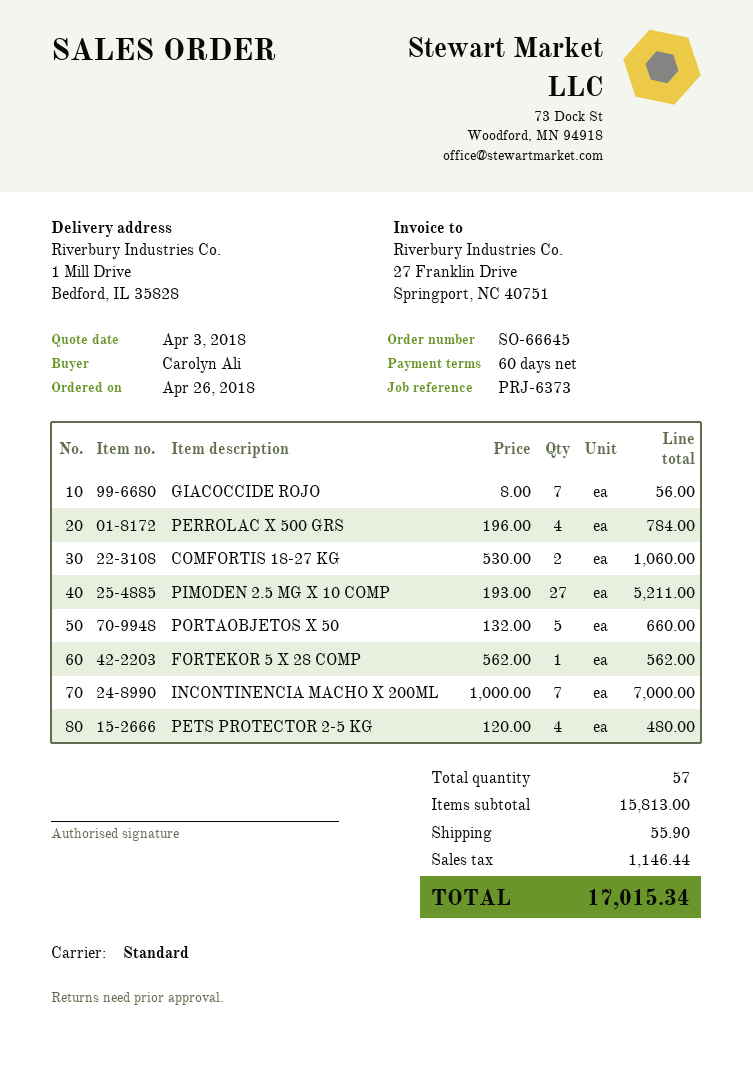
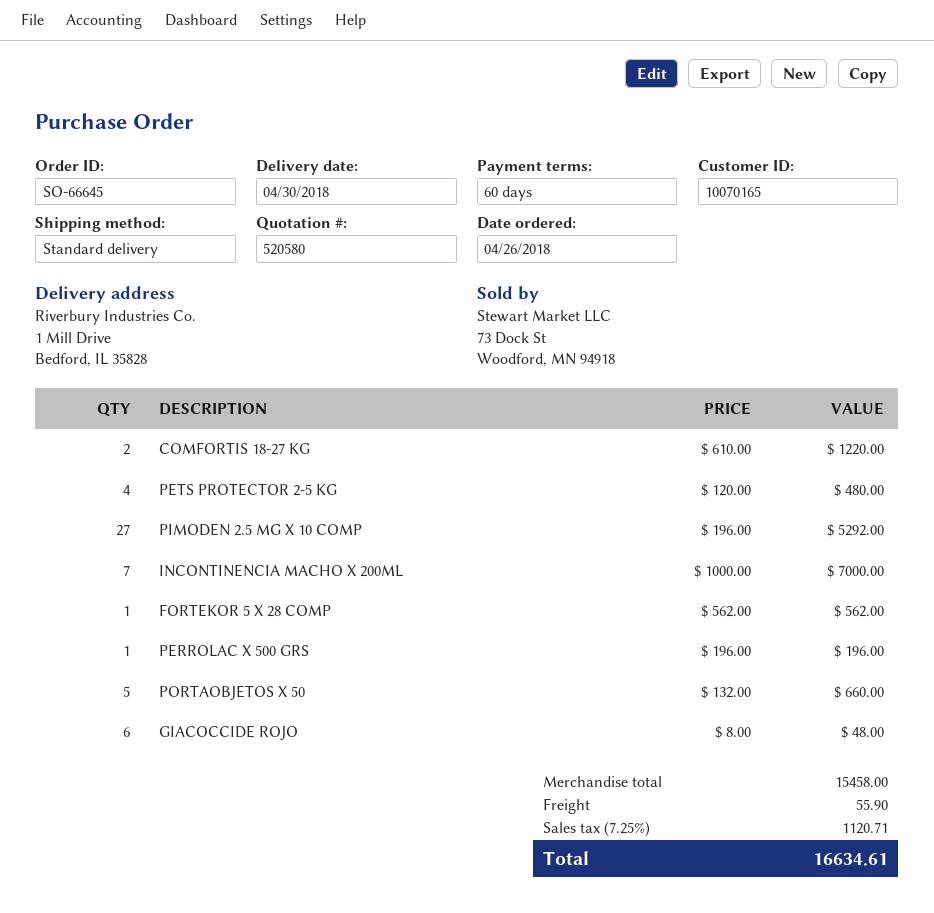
GIACOCCIDE ROJO: 7 x 8.00 = 56.00 -> 6 x 8.00 = 48.00
PERROLAC X 500 GRS: 4 x 196.00 = 784.00 -> 1 x 196.00 = 196.00
COMFORTIS 18-27 KG: 2 x 530.00 = 1060.00 -> 2 x 610.00 = 1220.00
PIMODEN 2.5 MG X 10 COMP: 27 x 193.00 = 5211.00 -> 27 x 196.00 = 5292.00
subtotal: 15813.00 -> 15458.00
tax: 1146.44 -> 1120.71
total: 17015.34 -> 16634.61

